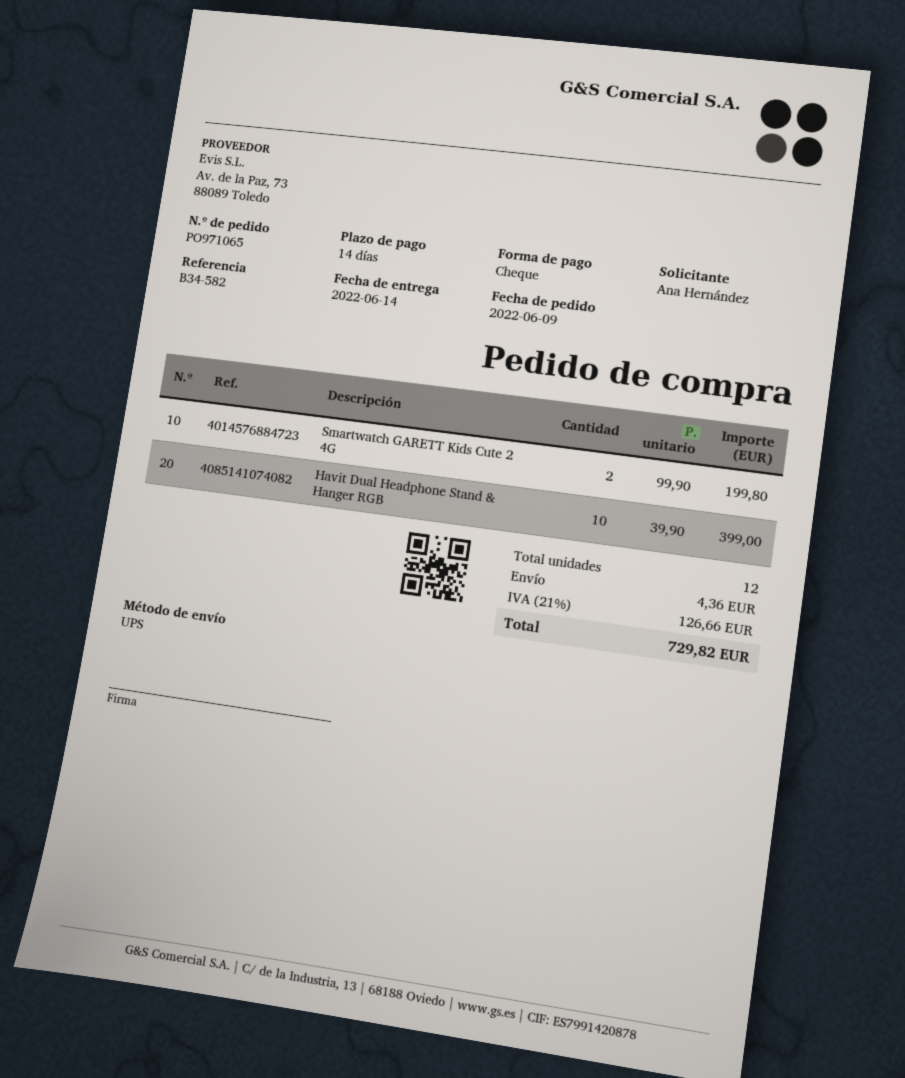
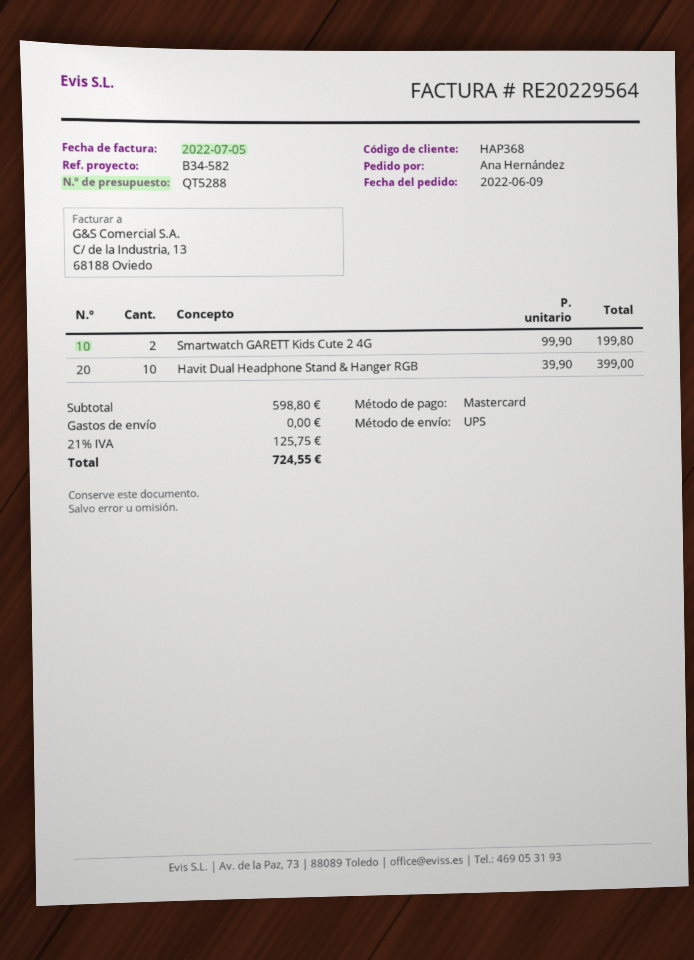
payment method: cheque -> Mastercard
shipping: 4.36 -> 0.00
tax: 21% = 126.66 -> 21% = 125.75
total: 729.82 -> 724.55

